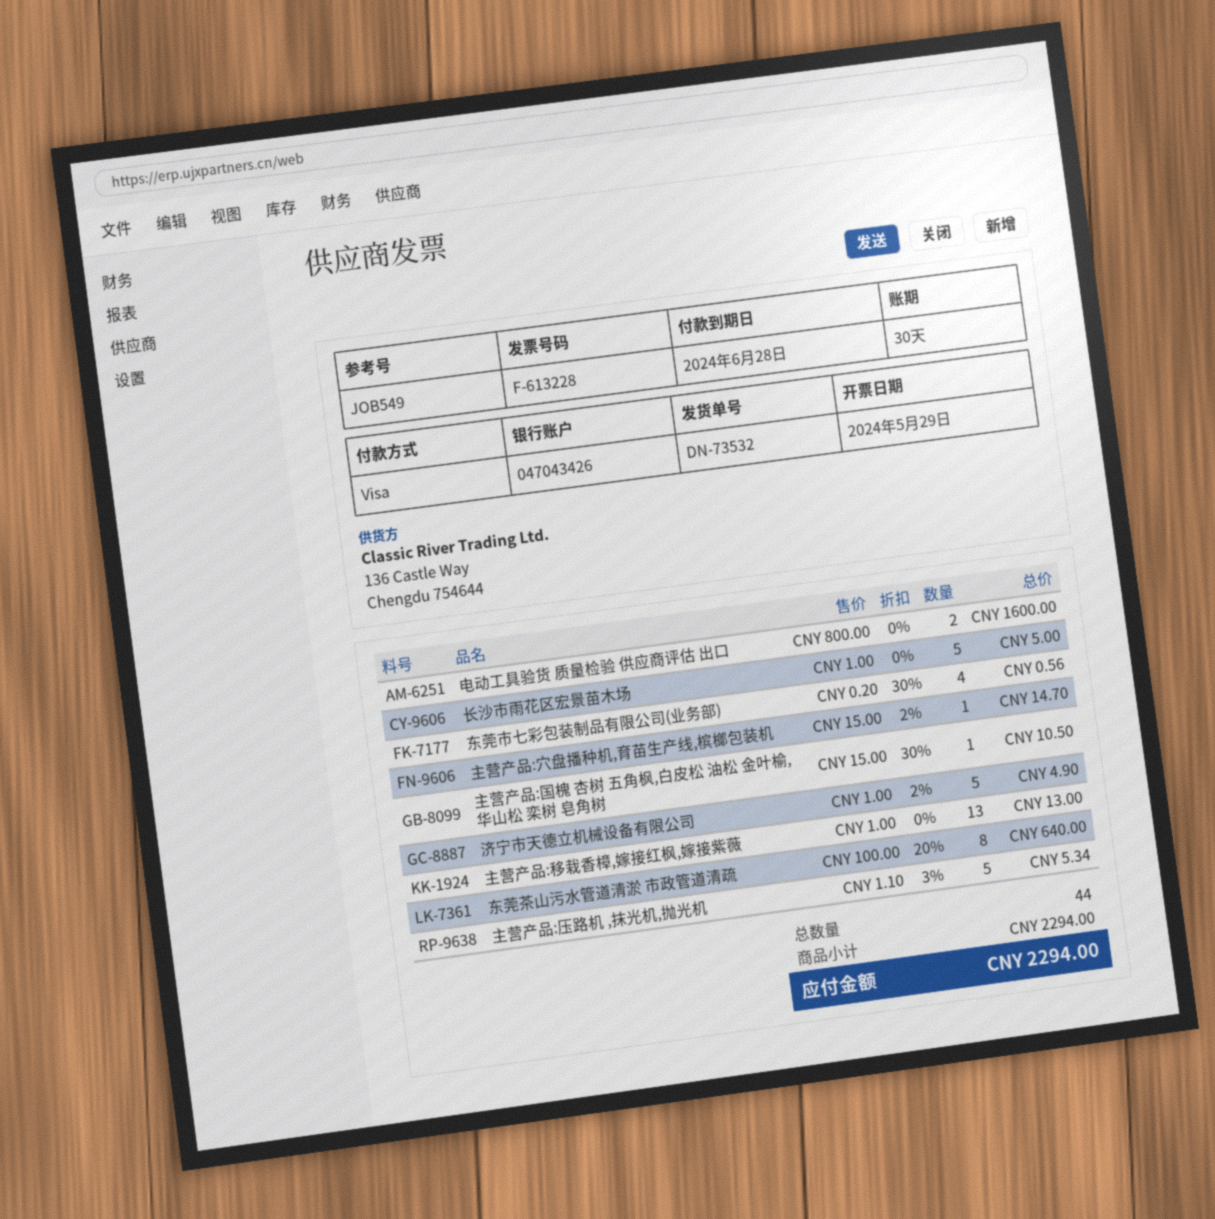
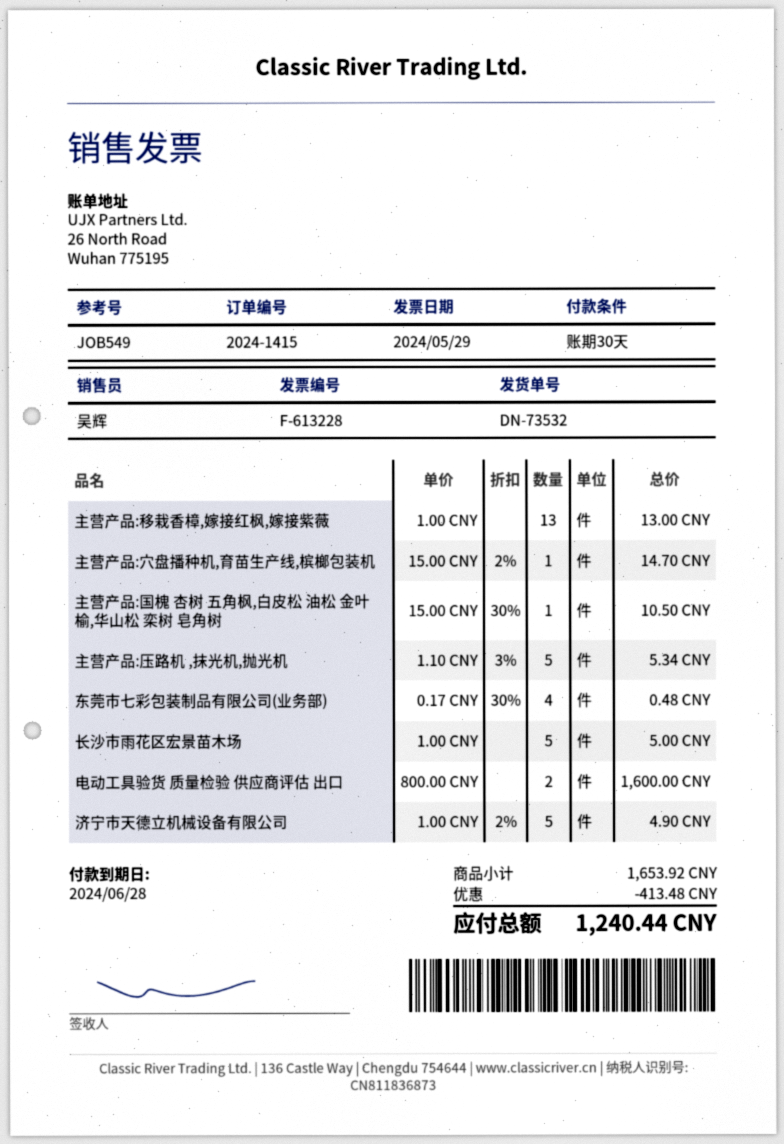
东莞市七彩包装制品有限公司(业务部): 4 x 0.20 - 30% = 0.56 -> 4 x 0.17 - 30% = 0.48
东莞茶山污水管道清淤 市政管道清疏: 8 x 100.00 - 20% = 640.00 -> none
subtotal: 2294.00 -> 1653.92
discount: none -> 413.48
total: 2294.00 -> 1240.44

